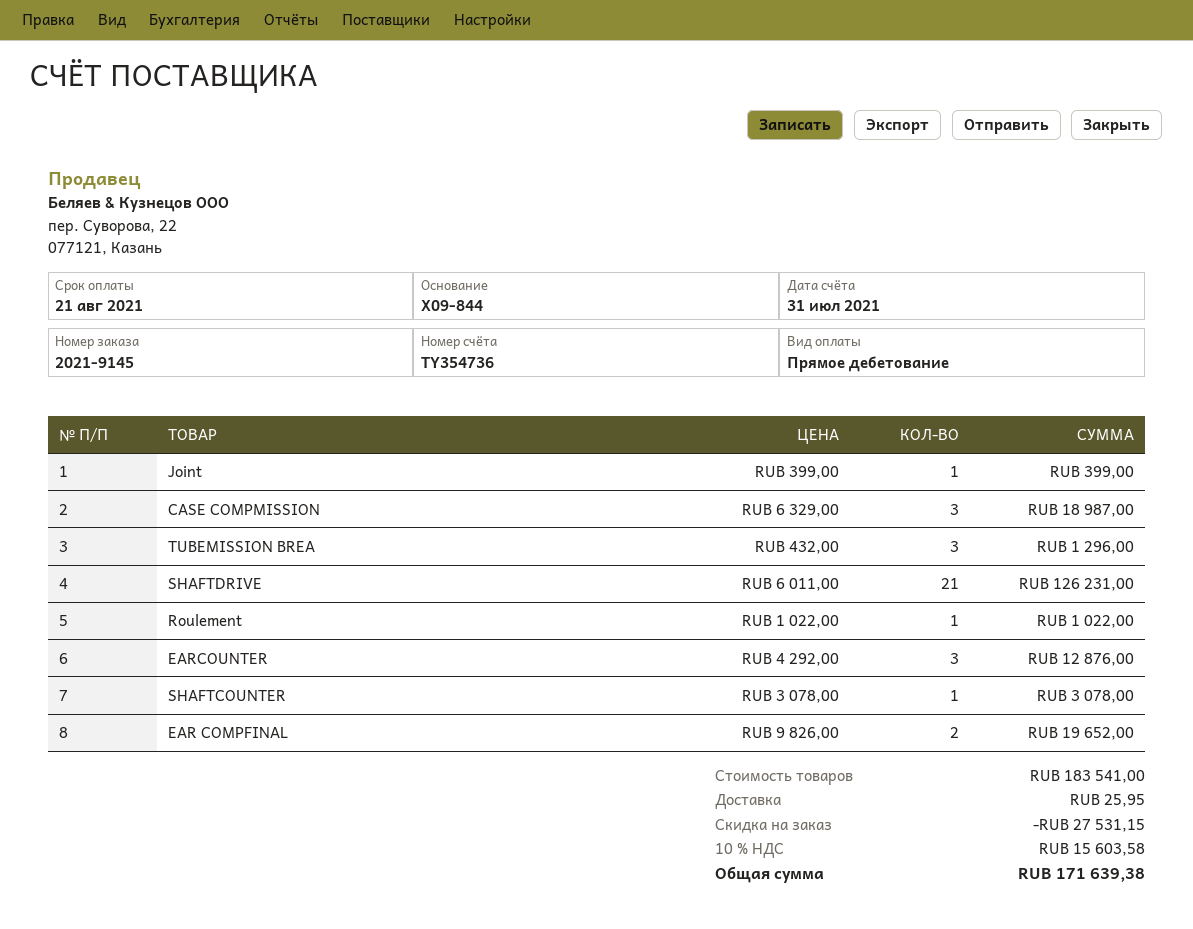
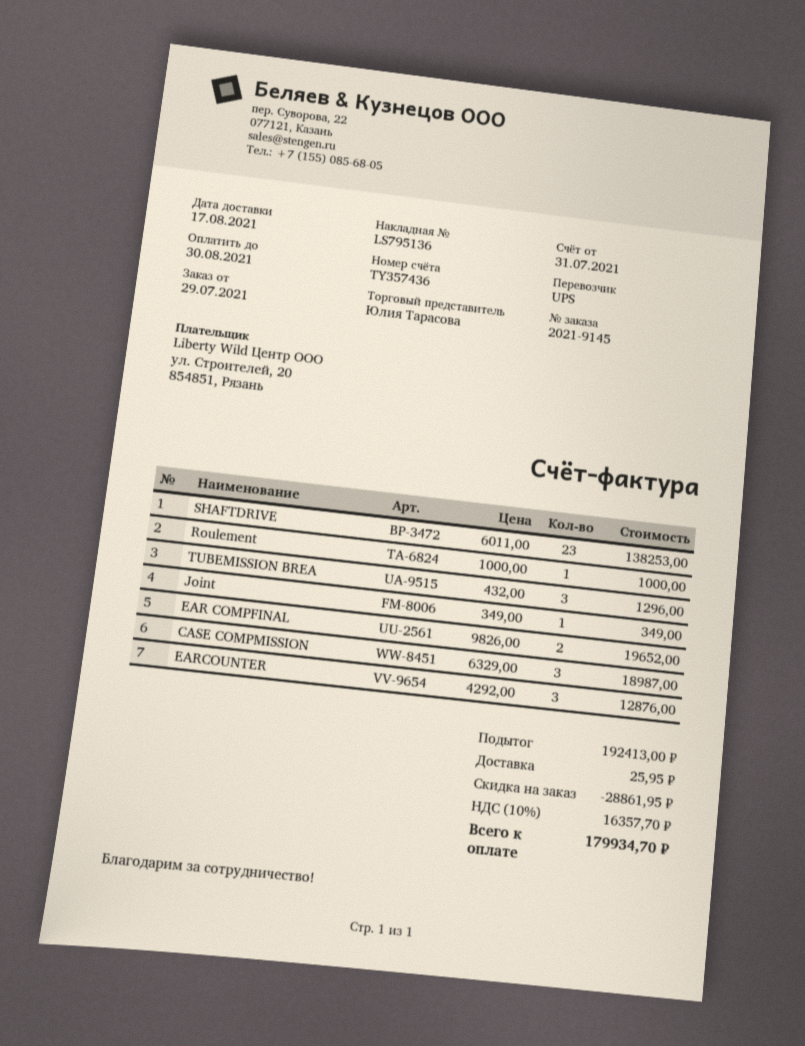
invoice number: TY354736 -> TY357436
due date: 2021-08-21 -> 2021-08-30
Joint: 1 x 399.00 = 399.00 -> 1 x 349.00 = 349.00
SHAFTDRIVE: 21 x 6011.00 = 126231.00 -> 23 x 6011.00 = 138253.00
Roulement: 1 x 1022.00 = 1022.00 -> 1 x 1000.00 = 1000.00
SHAFTCOUNTER: 1 x 3078.00 = 3078.00 -> none
subtotal: 183541.00 -> 192413.00
discount: 27531.15 -> 28861.95
tax: 10% = 15603.58 -> 10% = 16357.70
total: 171639.38 -> 179934.70

